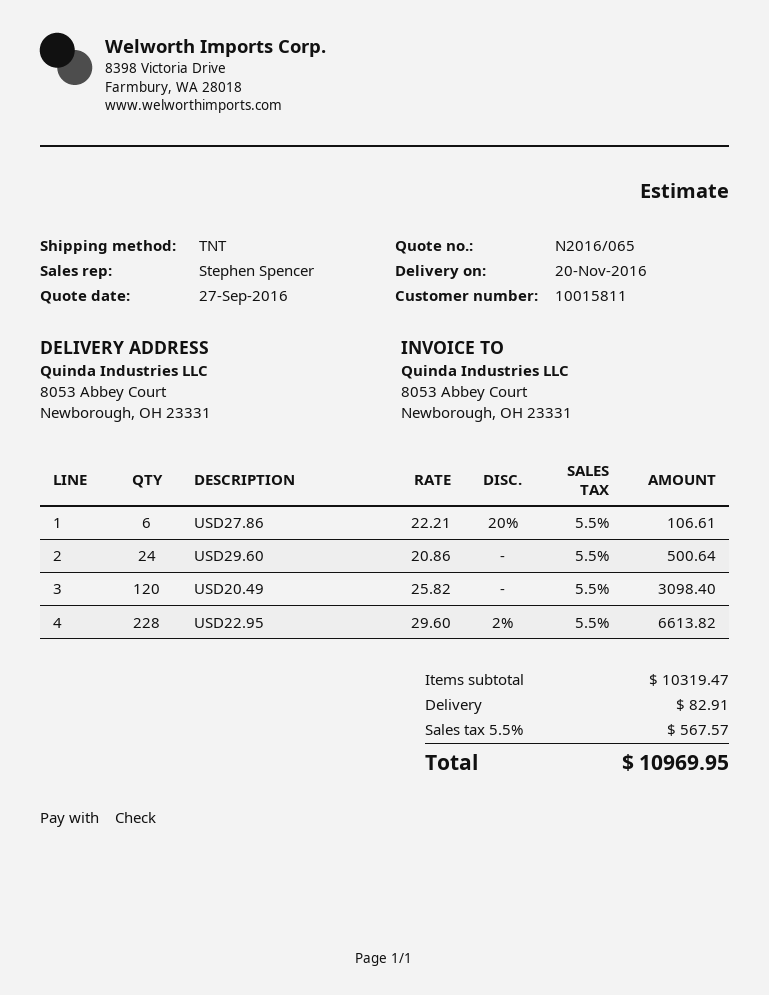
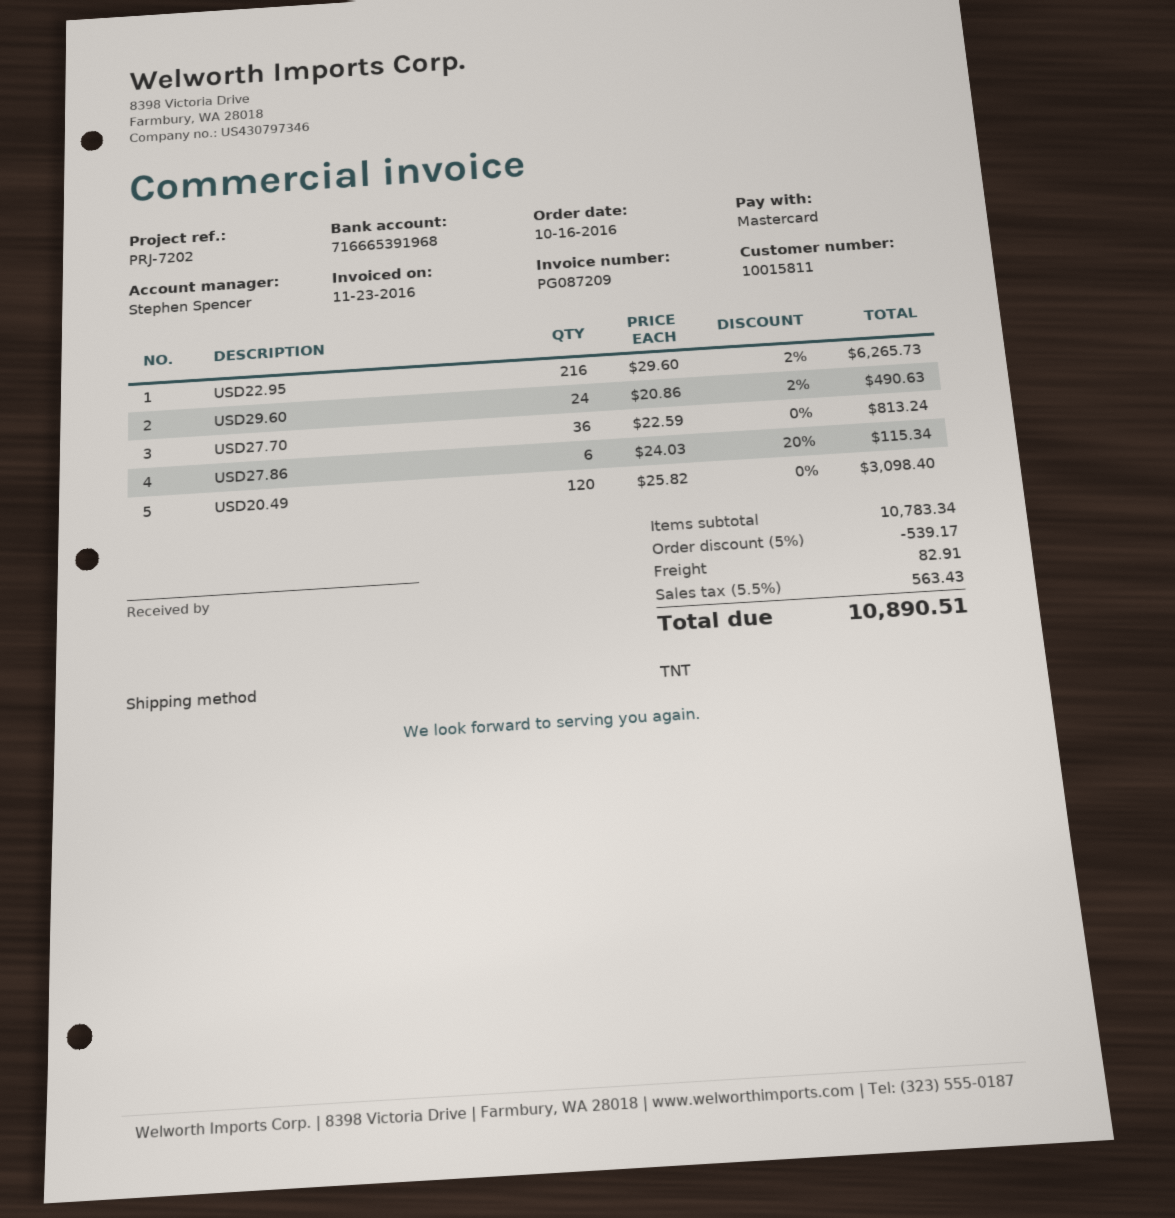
payment method: cheque -> Mastercard
USD27.86: 6 x 22.21 - 20% = 106.61 -> 6 x 24.03 - 20% = 115.34
USD29.60: 24 x 20.86 = 500.64 -> 24 x 20.86 - 2% = 490.63
USD22.95: 228 x 29.60 - 2% = 6613.82 -> 216 x 29.60 - 2% = 6265.73
USD27.70: none -> 36 x 22.59 = 813.24
subtotal: 10319.47 -> 10783.34
discount: none -> 5% = 539.17
tax: 5.5% = 567.57 -> 5.5% = 563.43
total: 10969.95 -> 10890.51

